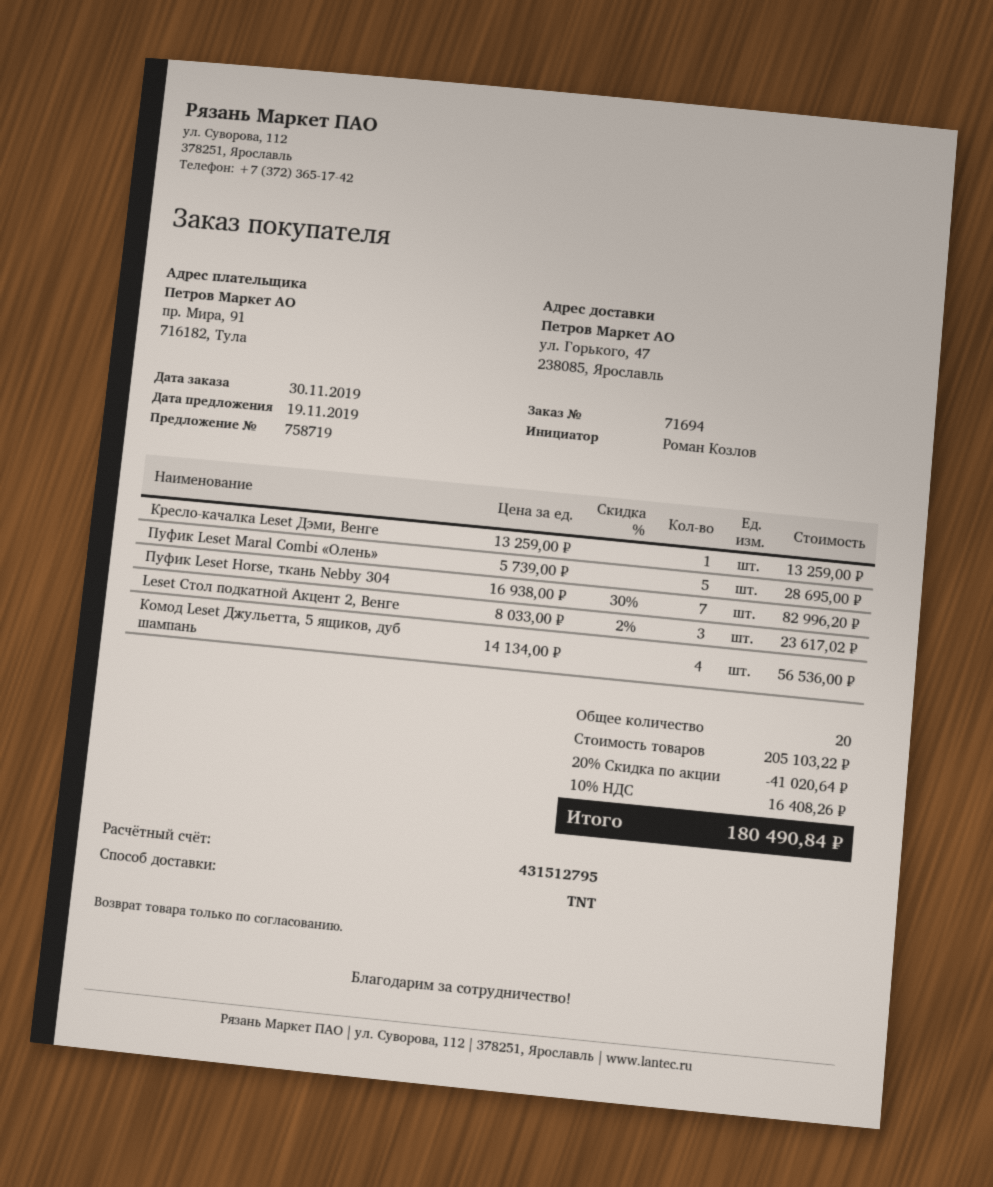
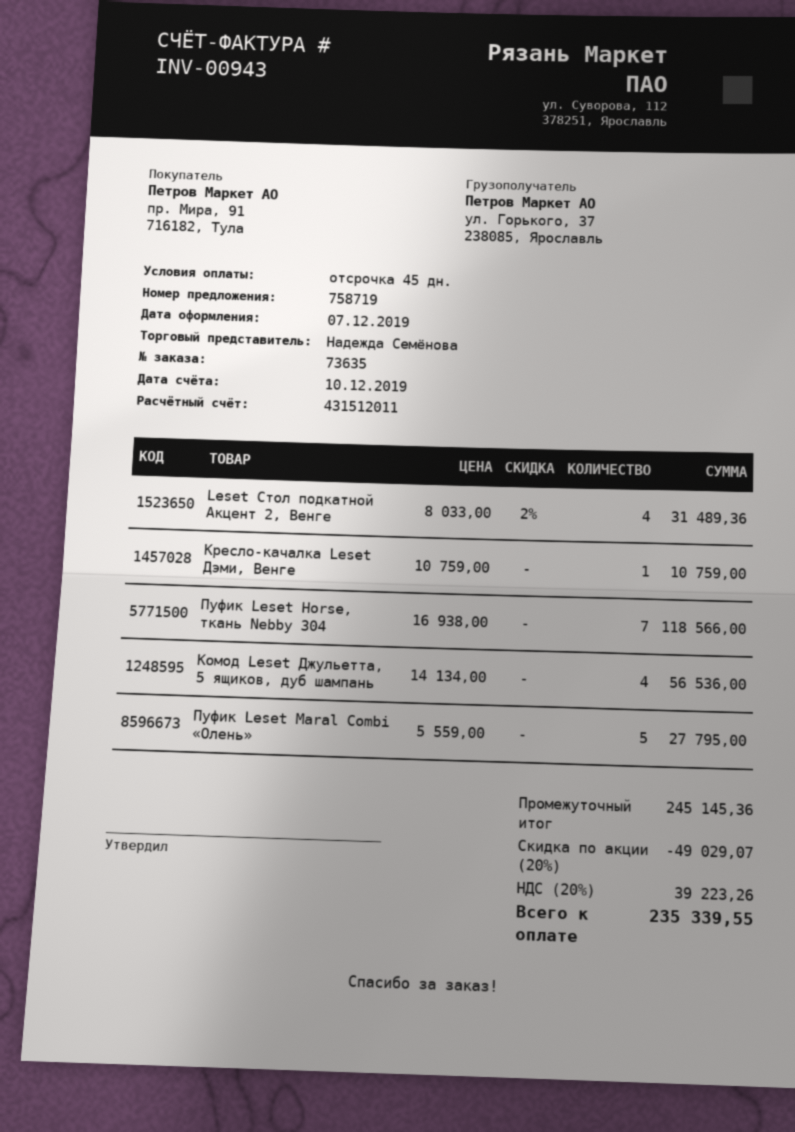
order number: 71694 -> 73635
order date: 2019-11-30 -> 2019-12-07
bank account: 431512795 -> 431512011
ship to: ул. Горького, 47, 238085, Ярославль -> ул. Горького, 37, 238085, Ярославль
Кресло-качалка Leset Дэми, Венге: 1 x 13259.00 = 13259.00 -> 1 x 10759.00 = 10759.00
Пуфик Leset Maral Combi «Олень»: 5 x 5739.00 = 28695.00 -> 5 x 5559.00 = 27795.00
Пуфик Leset Horse, ткань Nebby 304: 7 x 16938.00 - 30% = 82996.20 -> 7 x 16938.00 = 118566.00
Leset Стол подкатной Акцент 2, Венге: 3 x 8033.00 - 2% = 23617.02 -> 4 x 8033.00 - 2% = 31489.36
subtotal: 205103.22 -> 245145.36
discount: 20% = 41020.64 -> 20% = 49029.07
tax: 10% = 16408.26 -> 20% = 39223.26
total: 180490.84 -> 235339.55

